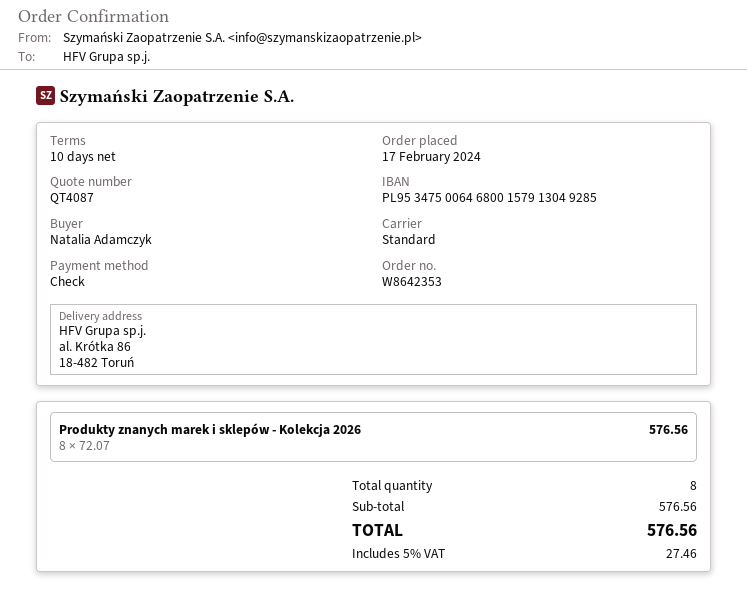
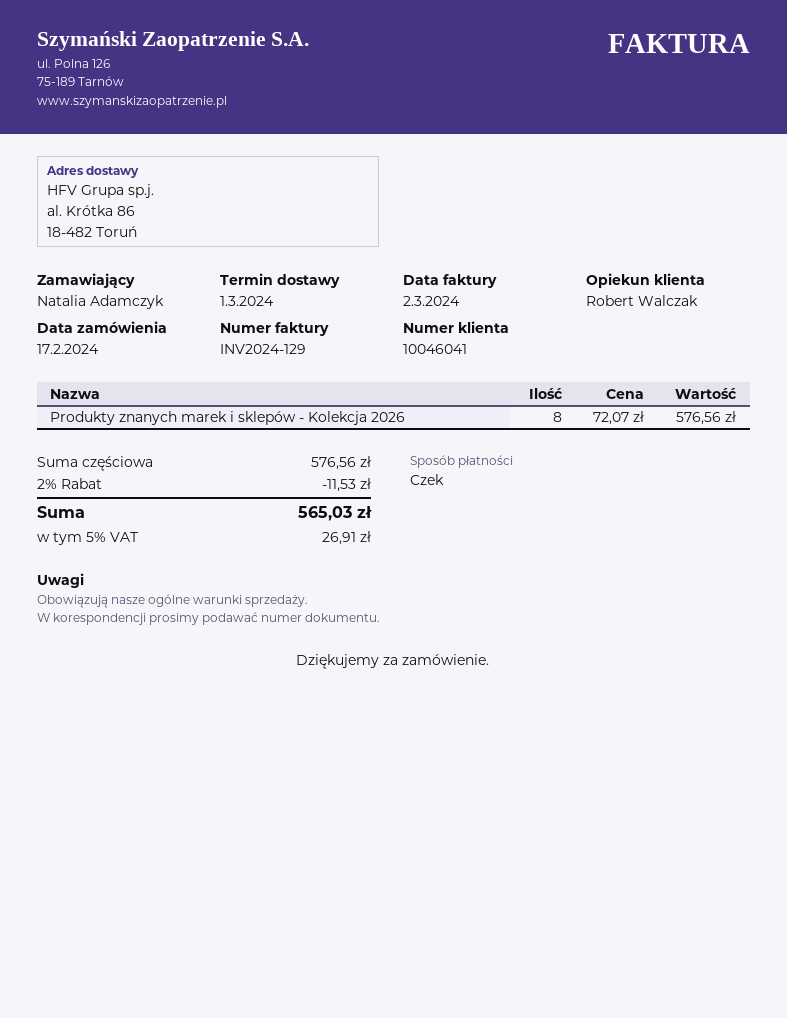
discount: none -> 2% = 11.53
tax: 5% = 27.46 -> 5% = 26.91
total: 576.56 -> 565.03

